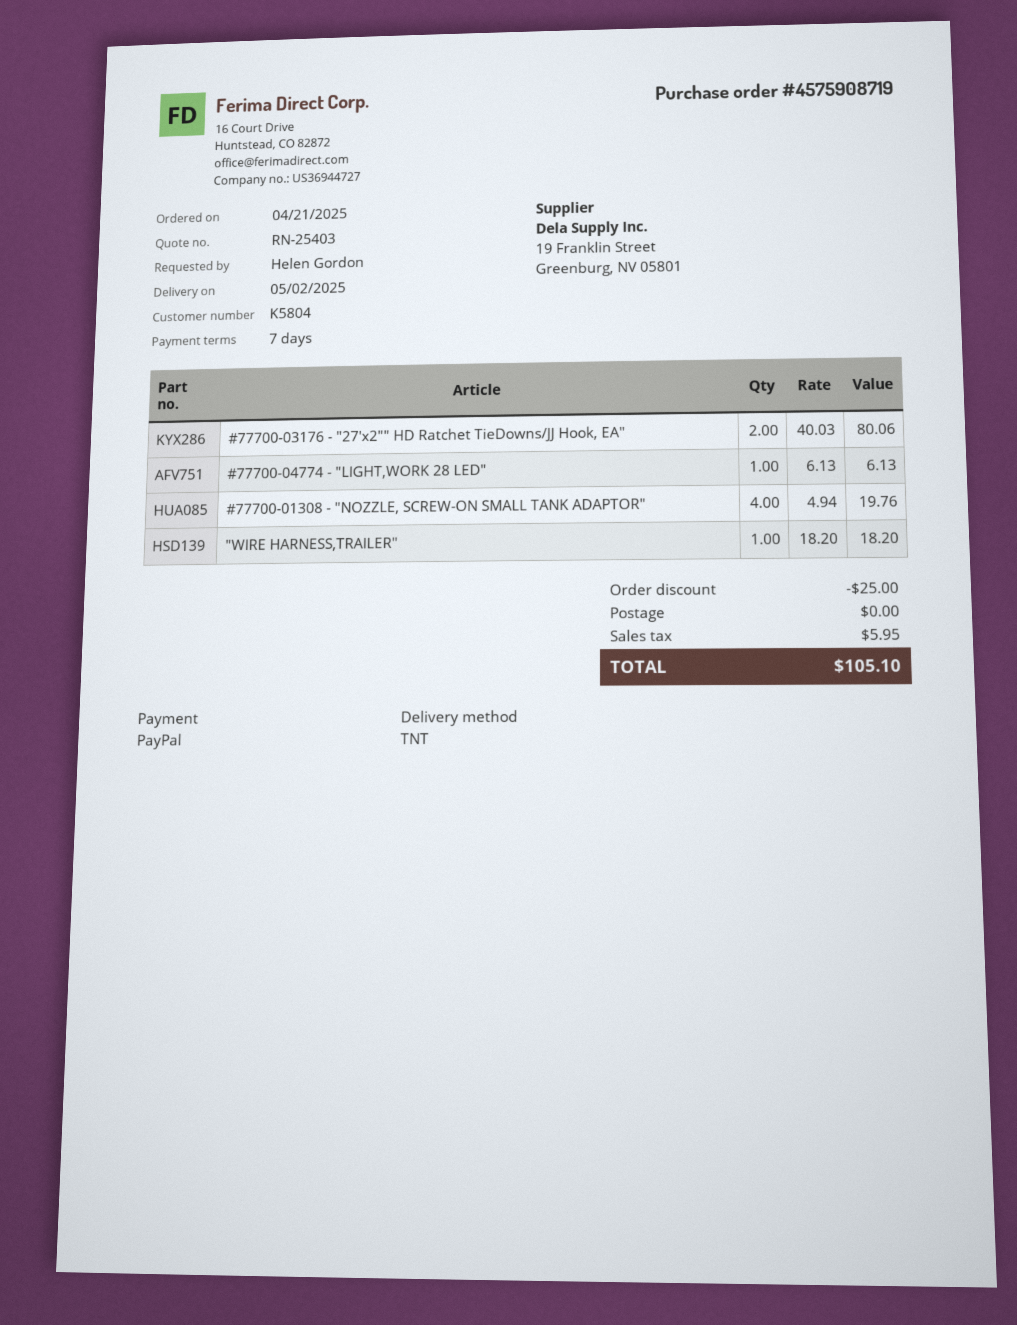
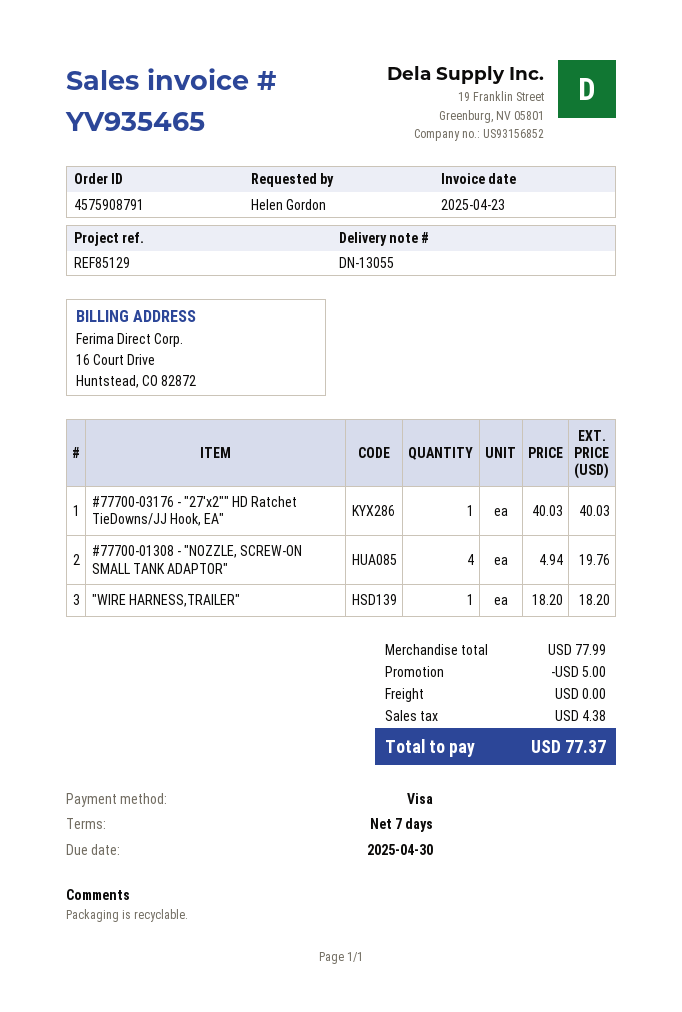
order number: 4575908719 -> 4575908791
payment method: PayPal -> Visa
#77700-03176 - "27'x2"" HD Ratchet TieDowns/JJ Hook, EA": 2 x 40.03 = 80.06 -> 1 x 40.03 = 40.03
#77700-04774 - "LIGHT,WORK 28 LED": 1 x 6.13 = 6.13 -> none
discount: 25.00 -> 5.00
tax: 5.95 -> 4.38
total: 105.10 -> 77.37

